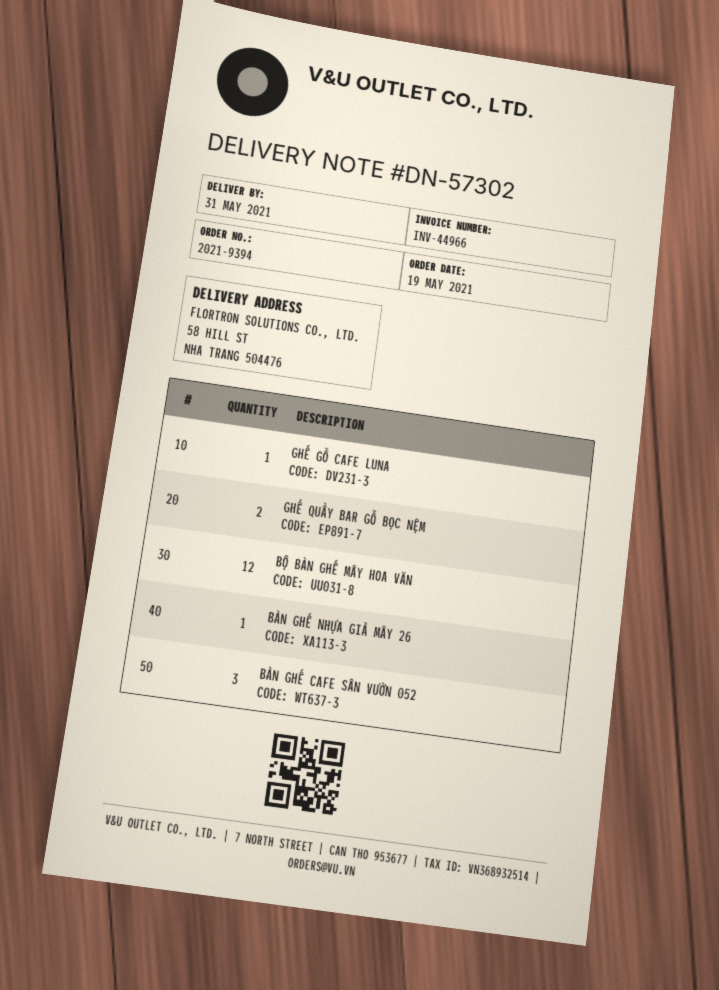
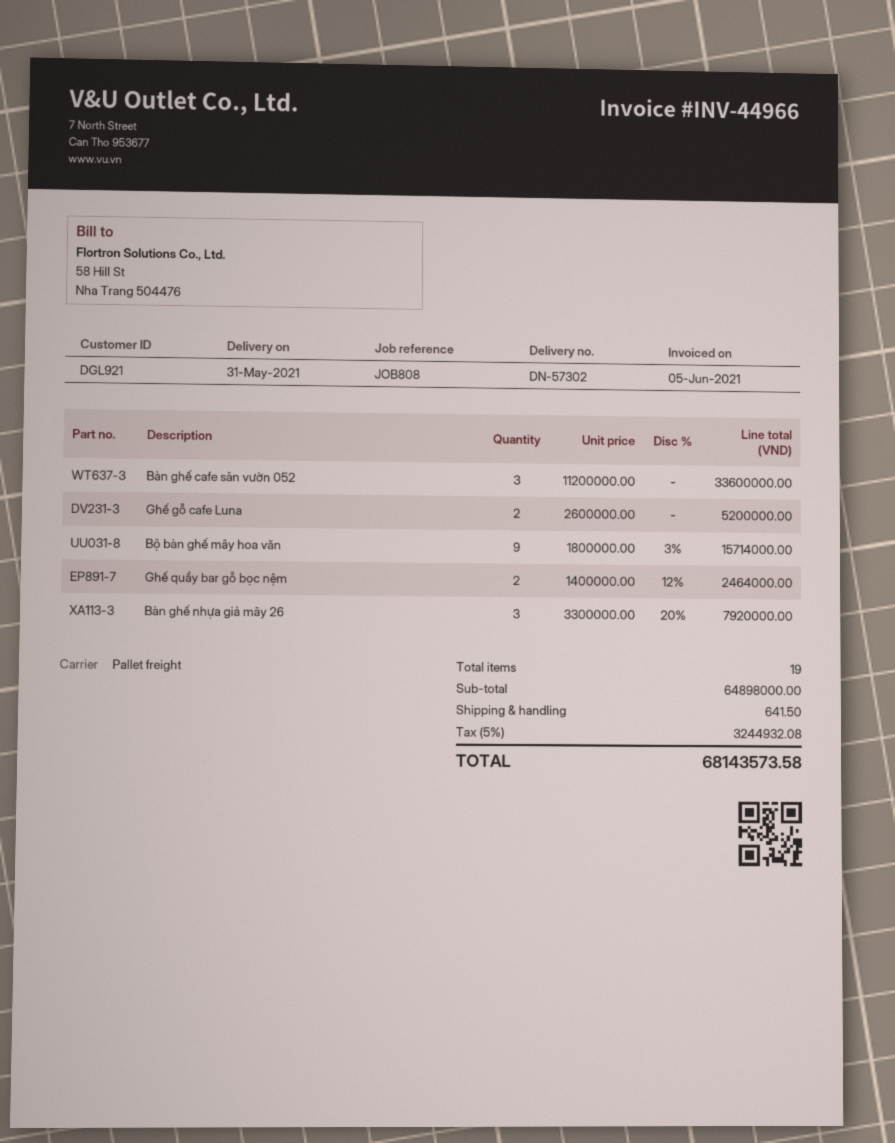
GHẾ GỖ CAFE LUNA: 1 -> 2
BỘ BÀN GHẾ MÂY HOA VĂN: 12 -> 9
BÀN GHẾ NHỰA GIẢ MÂY 26: 1 -> 3

